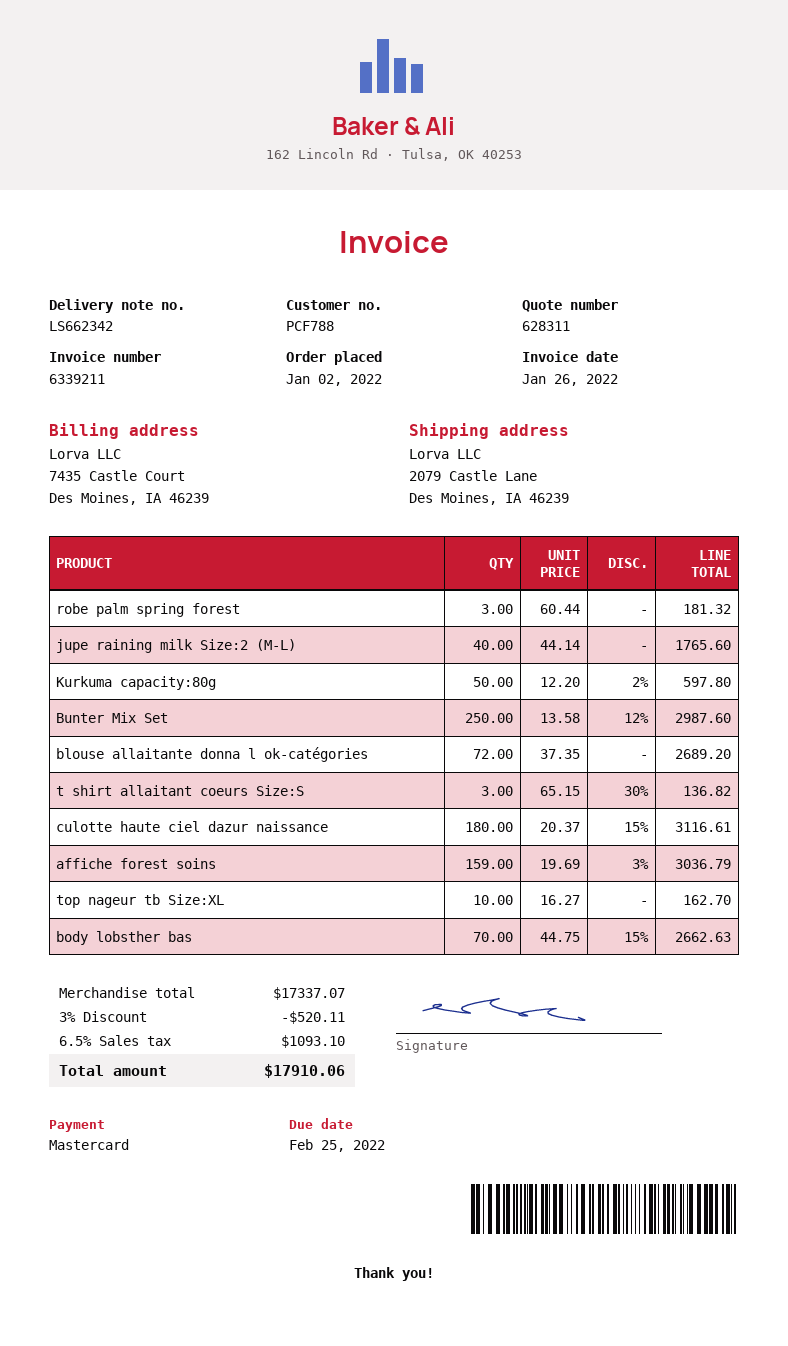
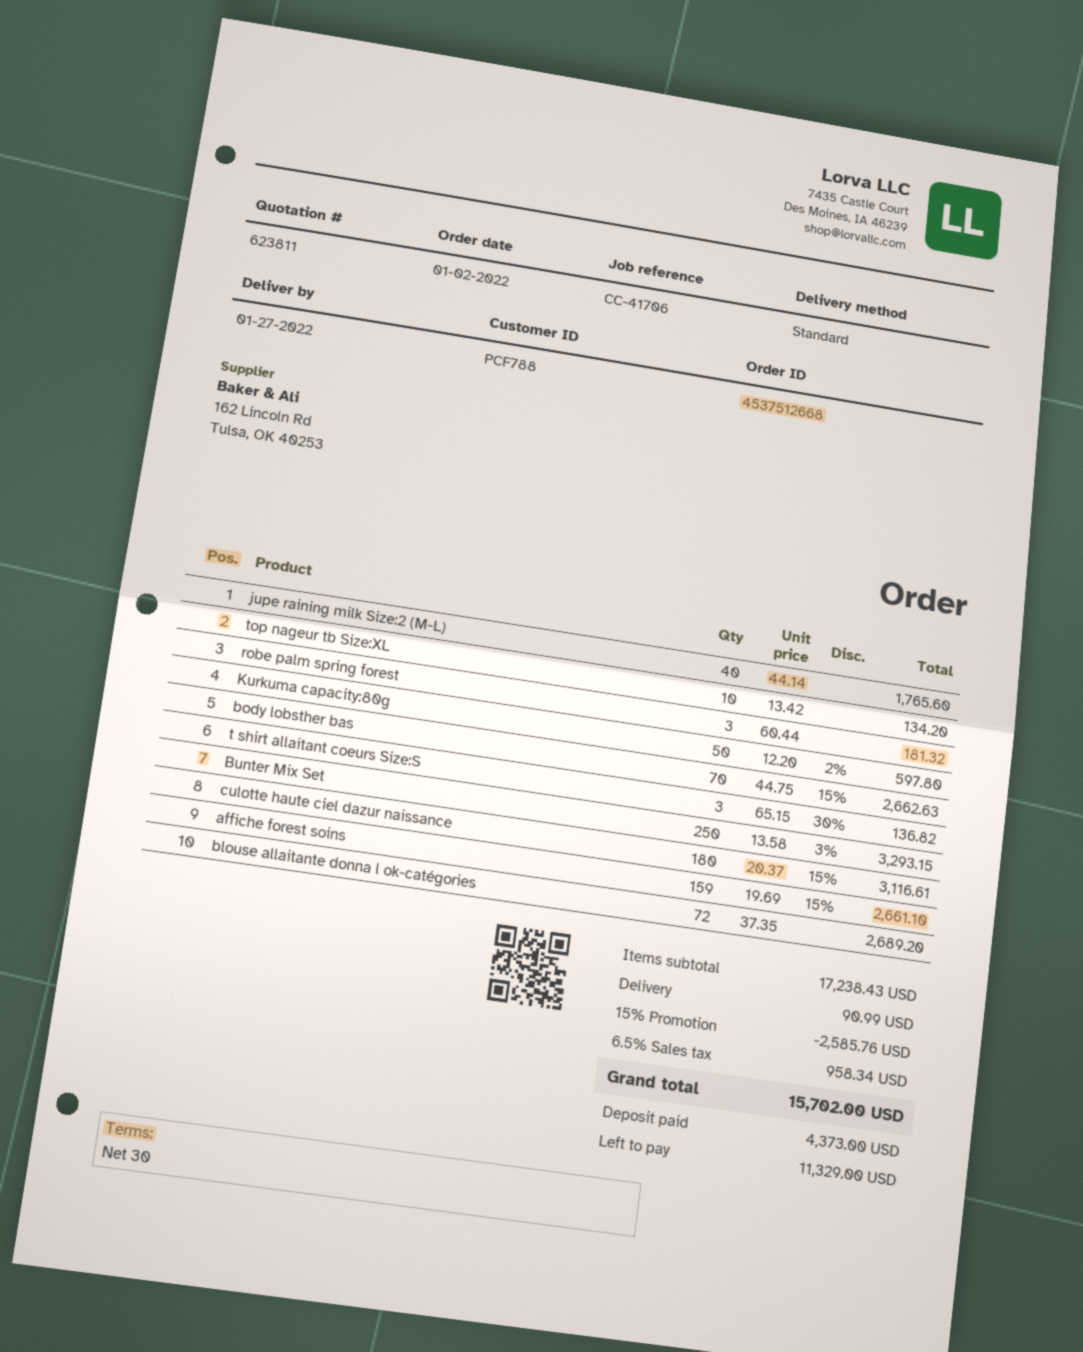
quote number: 628311 -> 623811
Bunter Mix Set: 250 x 13.58 - 12% = 2987.60 -> 250 x 13.58 - 3% = 3293.15
affiche forest soins: 159 x 19.69 - 3% = 3036.79 -> 159 x 19.69 - 15% = 2661.10
top nageur tb Size:XL: 10 x 16.27 = 162.70 -> 10 x 13.42 = 134.20
subtotal: 17337.07 -> 17238.43
discount: 3% = 520.11 -> 15% = 2585.76
shipping: none -> 90.99
tax: 6.5% = 1093.10 -> 6.5% = 958.34
total: 17910.06 -> 15702.00

